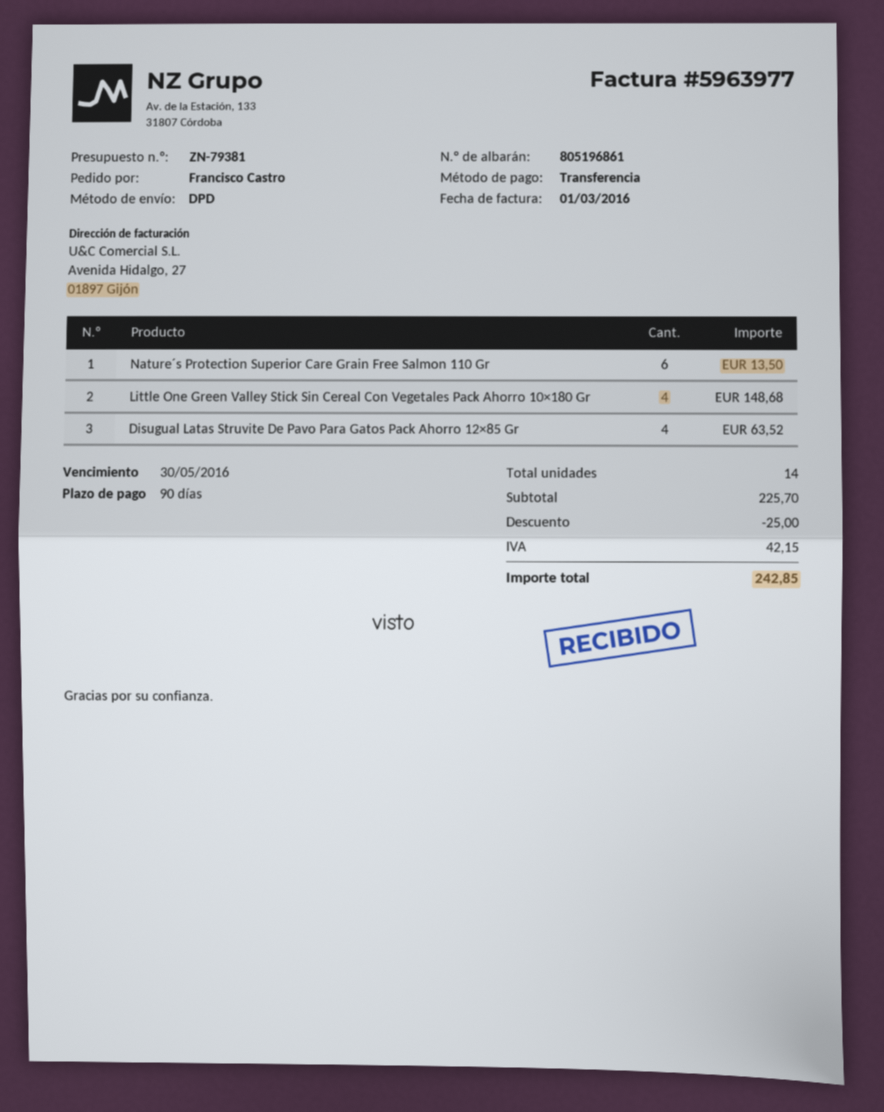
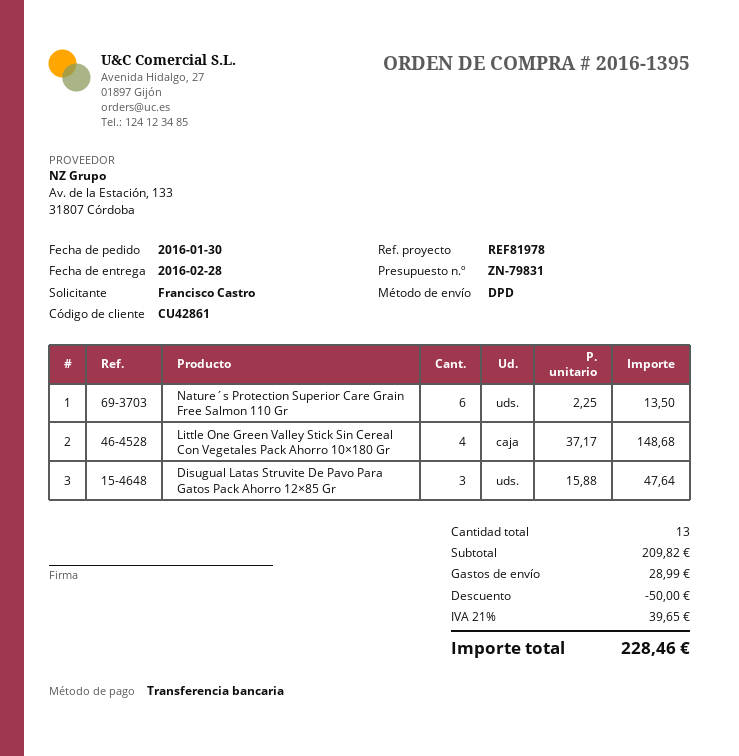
quote number: ZN-79381 -> ZN-79831
Disugual Latas Struvite De Pavo Para Gatos Pack Ahorro 12×85 Gr: 4 for 63.52 -> 3 for 47.64
total quantity: 14 -> 13
subtotal: 225.70 -> 209.82
discount: 25.00 -> 50.00
shipping: none -> 28.99
tax: 42.15 -> 39.65
total: 242.85 -> 228.46

